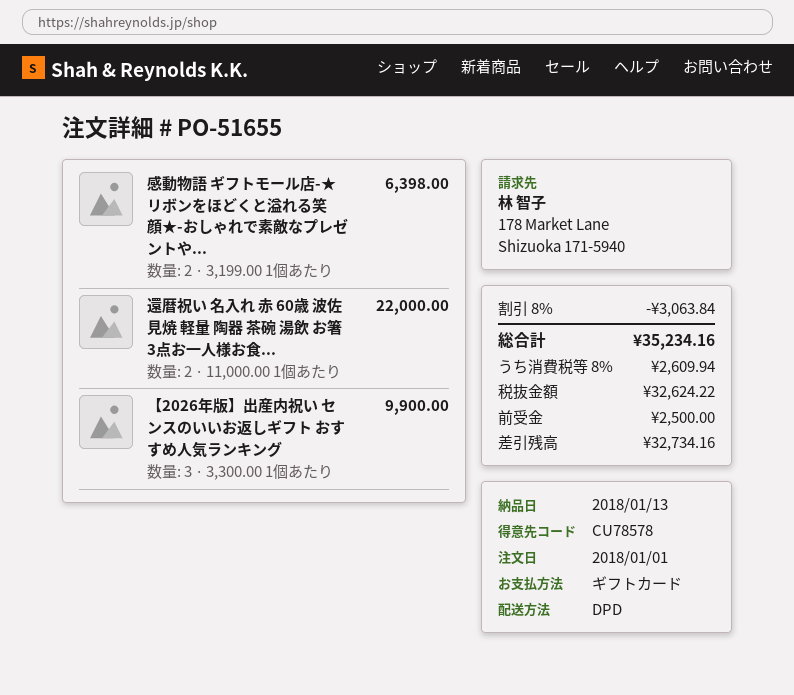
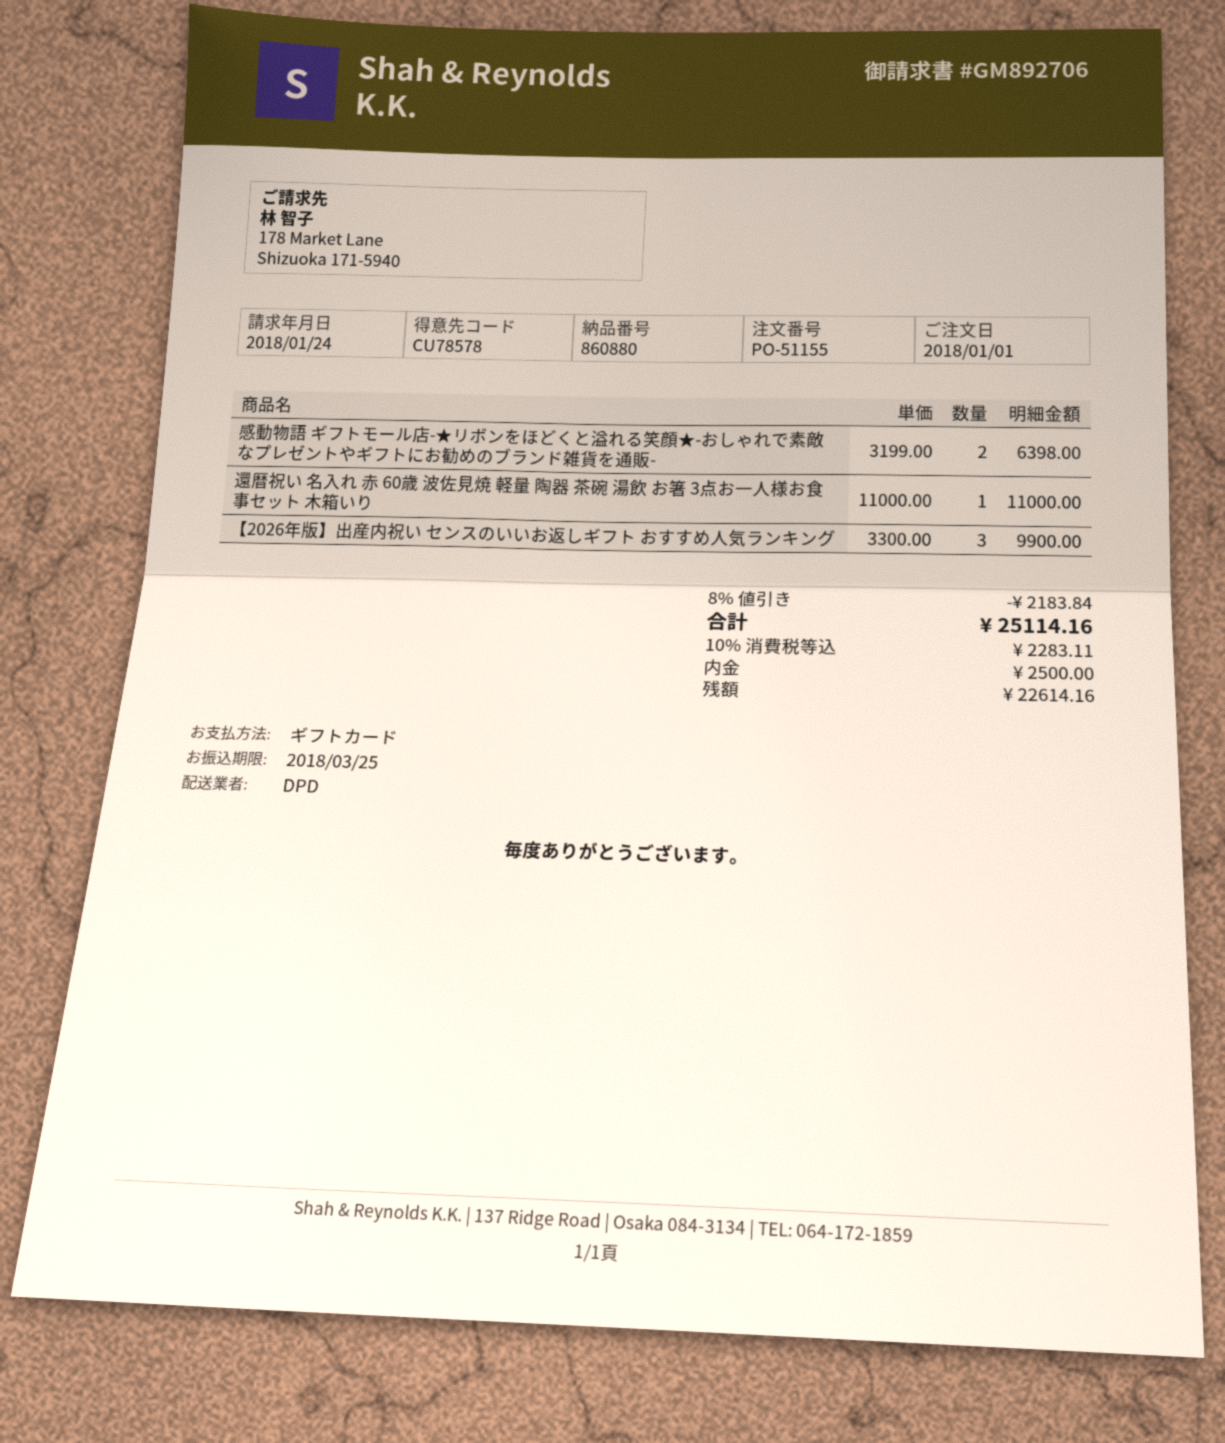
order number: PO-51655 -> PO-51155
還暦祝い 名入れ 赤 60歳 波佐見焼 軽量 陶器 茶碗 湯飲 お箸 3点お一人様お食...: 2 x 11000.00 = 22000.00 -> 1 x 11000.00 = 11000.00
discount: 8% = 3063.84 -> 8% = 2183.84
tax: 8% = 2609.94 -> 10% = 2283.11
total: 35234.16 -> 25114.16
balance: 32734.16 -> 22614.16

